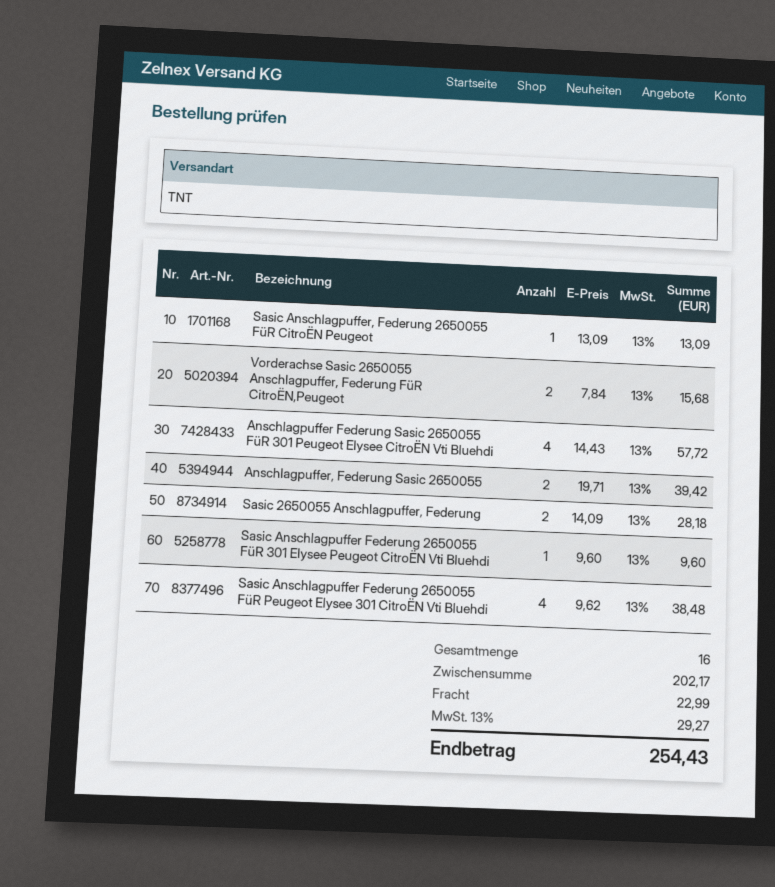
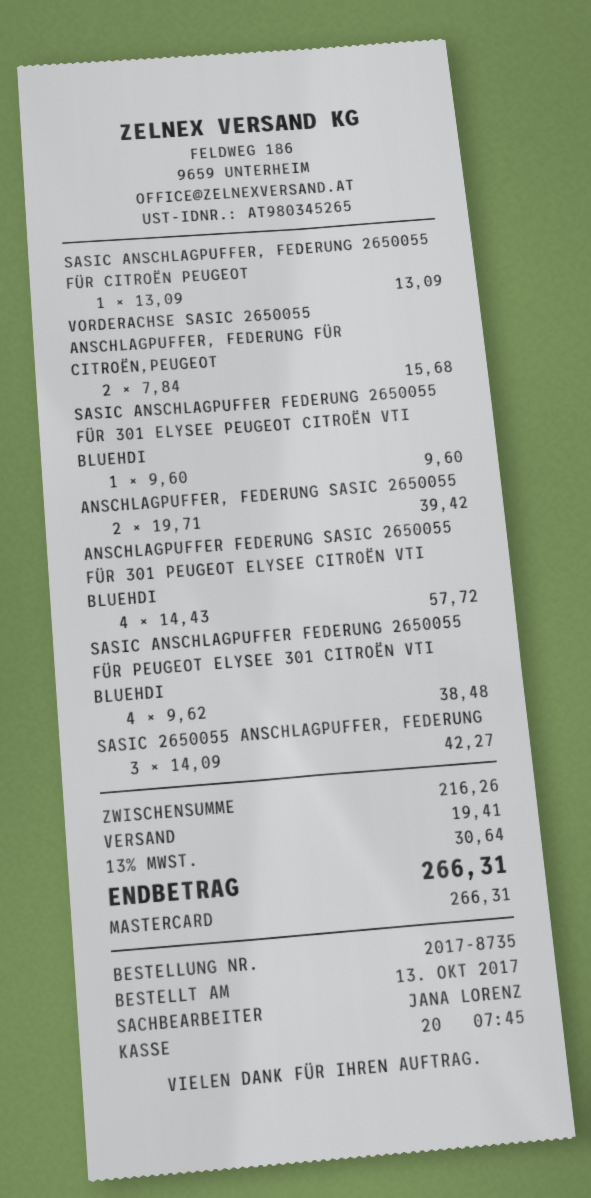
Sasic 2650055 Anschlagpuffer, Federung: 2 x 14.09 = 28.18 -> 3 x 14.09 = 42.27
subtotal: 202.17 -> 216.26
shipping: 22.99 -> 19.41
tax: 13% = 29.27 -> 13% = 30.64
total: 254.43 -> 266.31

